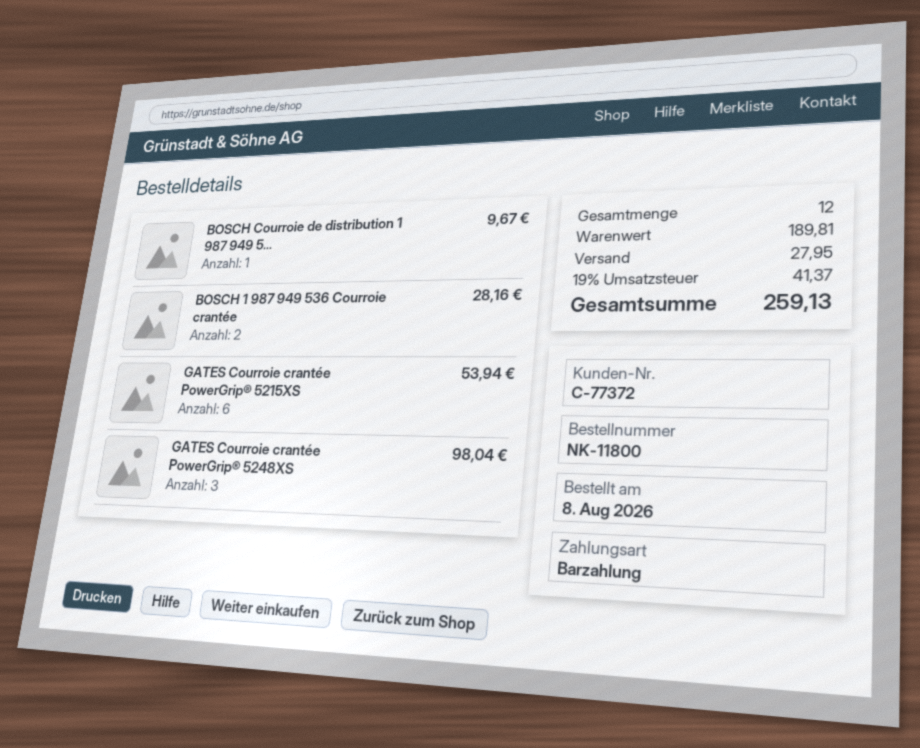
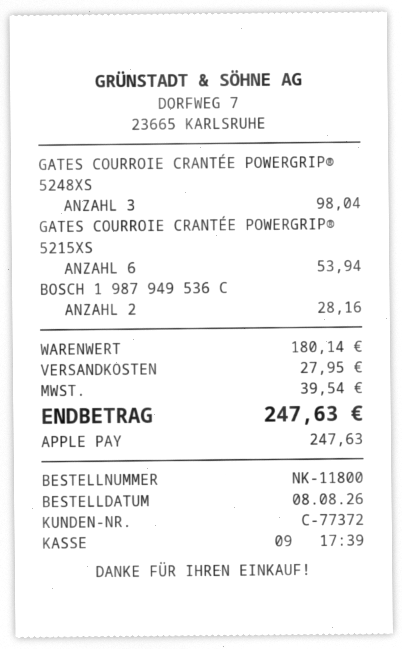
payment method: cash -> Apple Pay
BOSCH Courroie de distribution 1 987 949 5...: 1 for 9.67 -> none
subtotal: 189.81 -> 180.14
tax: 41.37 -> 39.54
total: 259.13 -> 247.63

